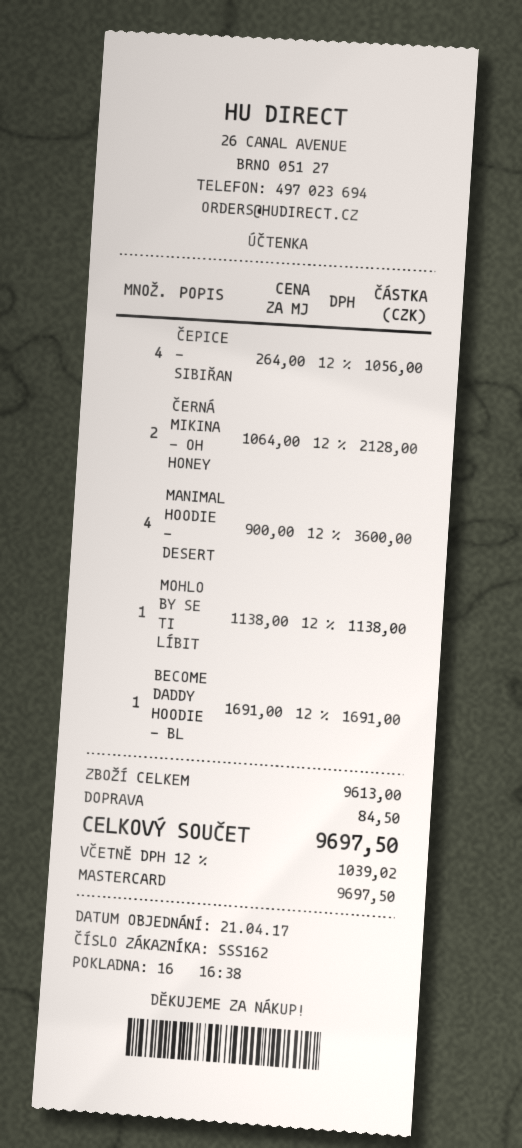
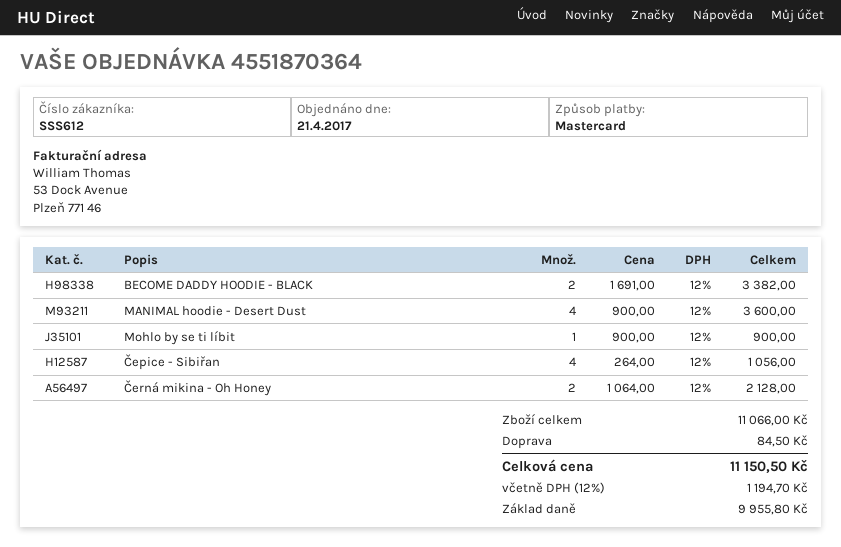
customer number: SSS162 -> SSS612
MOHLO BY SE TI LÍBIT: 1 x 1138.00 = 1138.00 -> 1 x 900.00 = 900.00
BECOME DADDY HOODIE - BL: 1 x 1691.00 = 1691.00 -> 2 x 1691.00 = 3382.00
subtotal: 9613.00 -> 11066.00
tax: 12% = 1039.02 -> 12% = 1194.70
total: 9697.50 -> 11150.50

